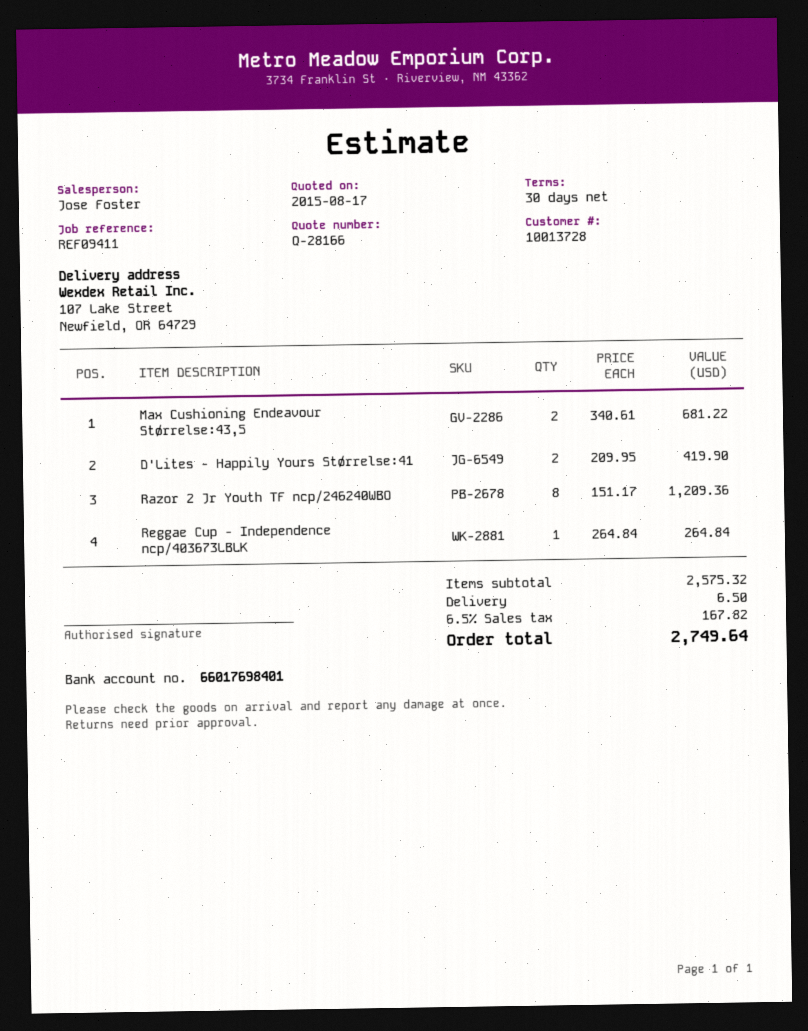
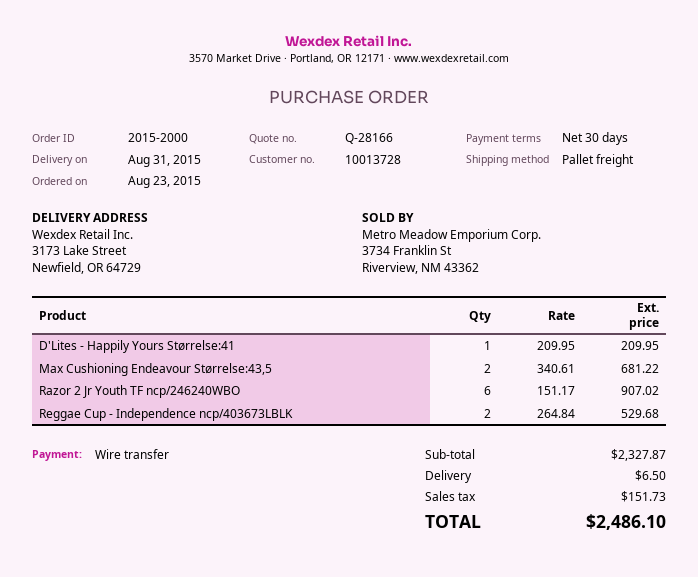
ship to: 107 Lake Street, Newfield, OR 64729 -> 3173 Lake Street, Newfield, OR 64729
D'Lites - Happily Yours Størrelse:41: 2 x 209.95 = 419.90 -> 1 x 209.95 = 209.95
Razor 2 Jr Youth TF ncp/246240WBO: 8 x 151.17 = 1209.36 -> 6 x 151.17 = 907.02
Reggae Cup - Independence ncp/403673LBLK: 1 x 264.84 = 264.84 -> 2 x 264.84 = 529.68
subtotal: 2575.32 -> 2327.87
tax: 167.82 -> 151.73
total: 2749.64 -> 2486.10

